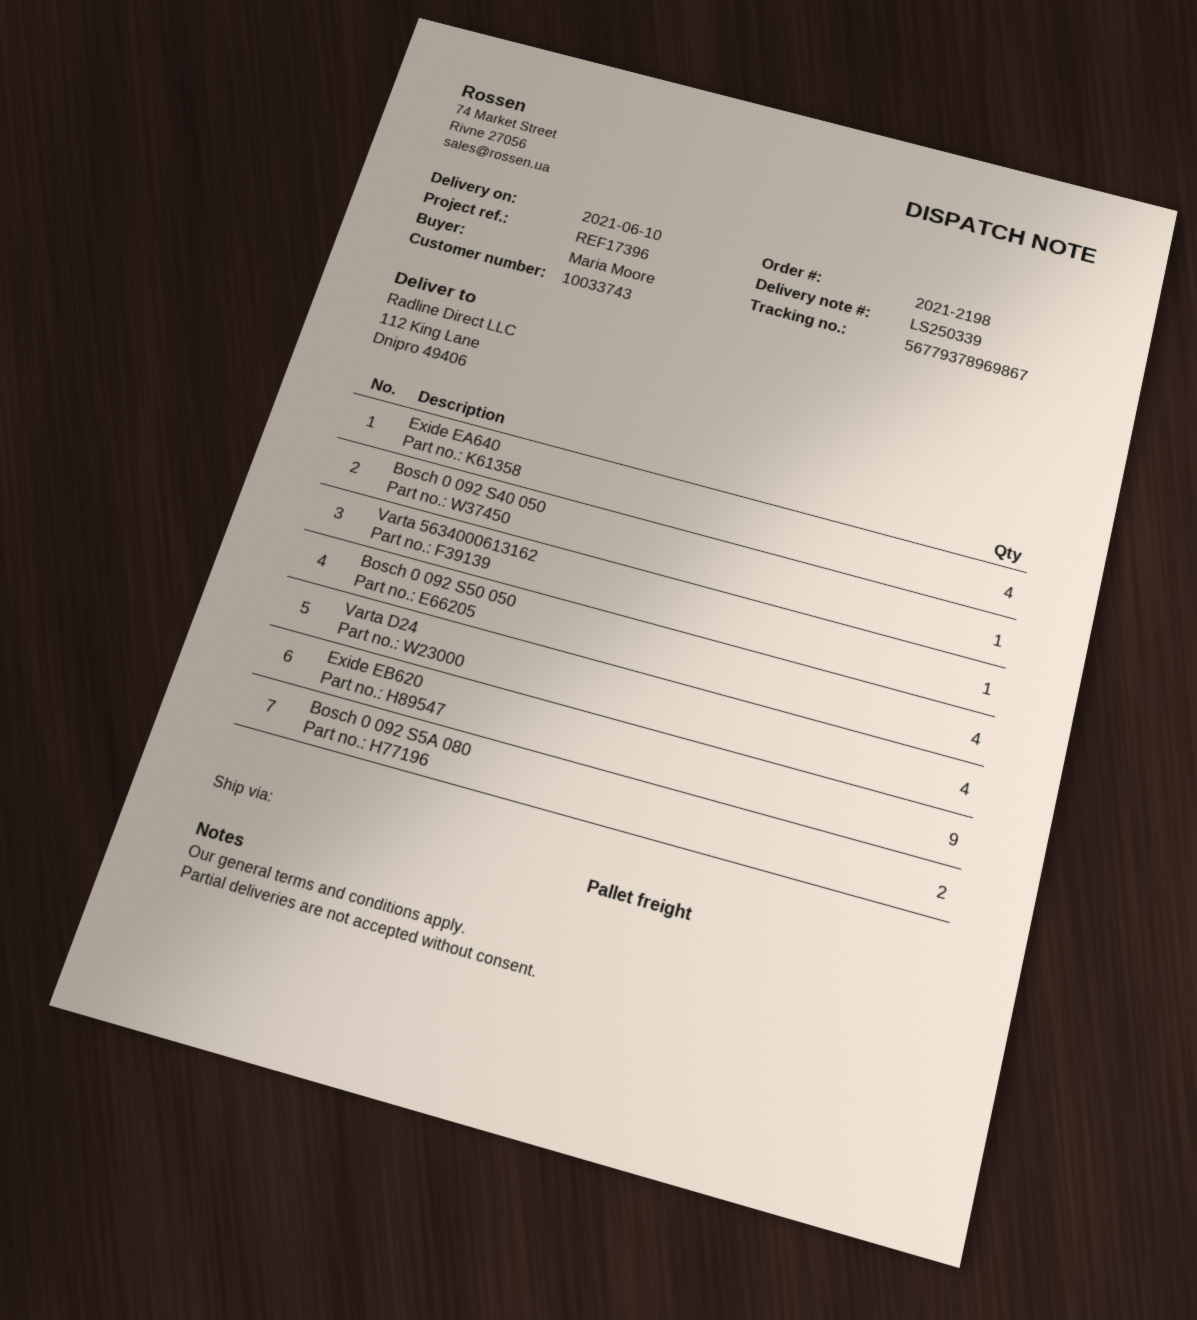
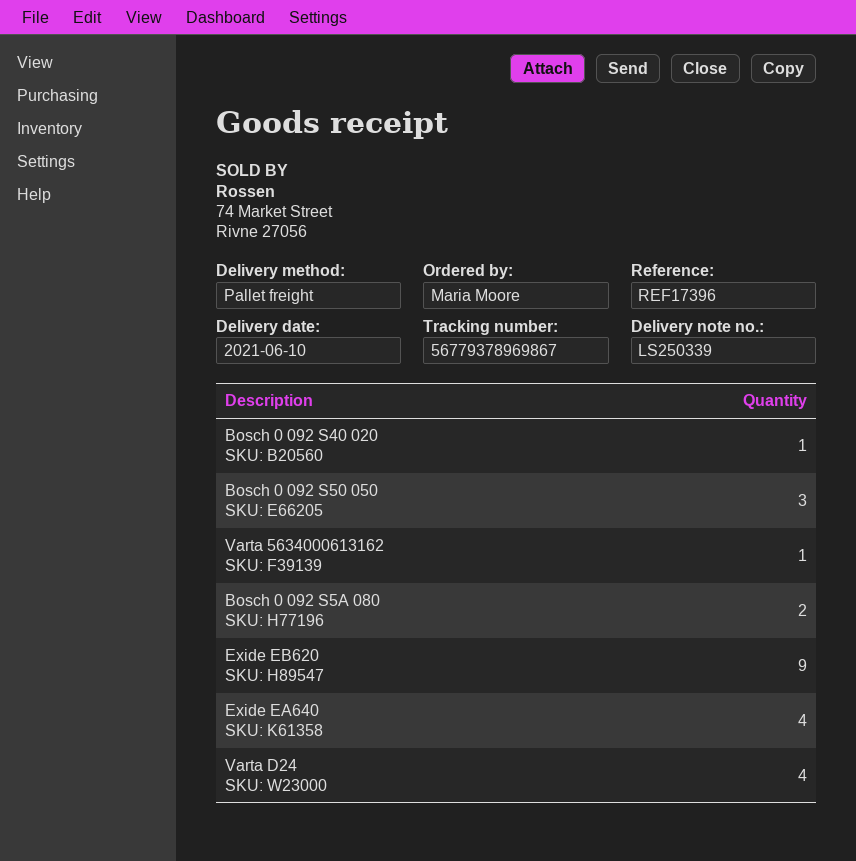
Bosch 0 092 S40 050: 1 -> none
Bosch 0 092 S50 050: 4 -> 3
Bosch 0 092 S40 020: none -> 1

